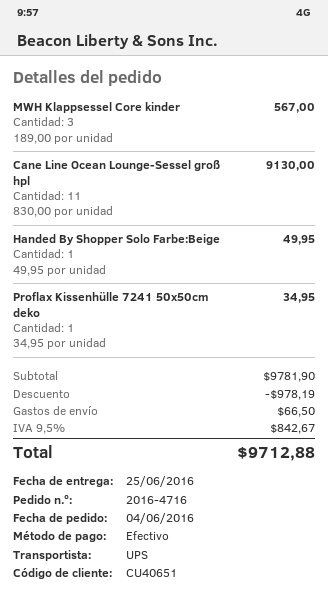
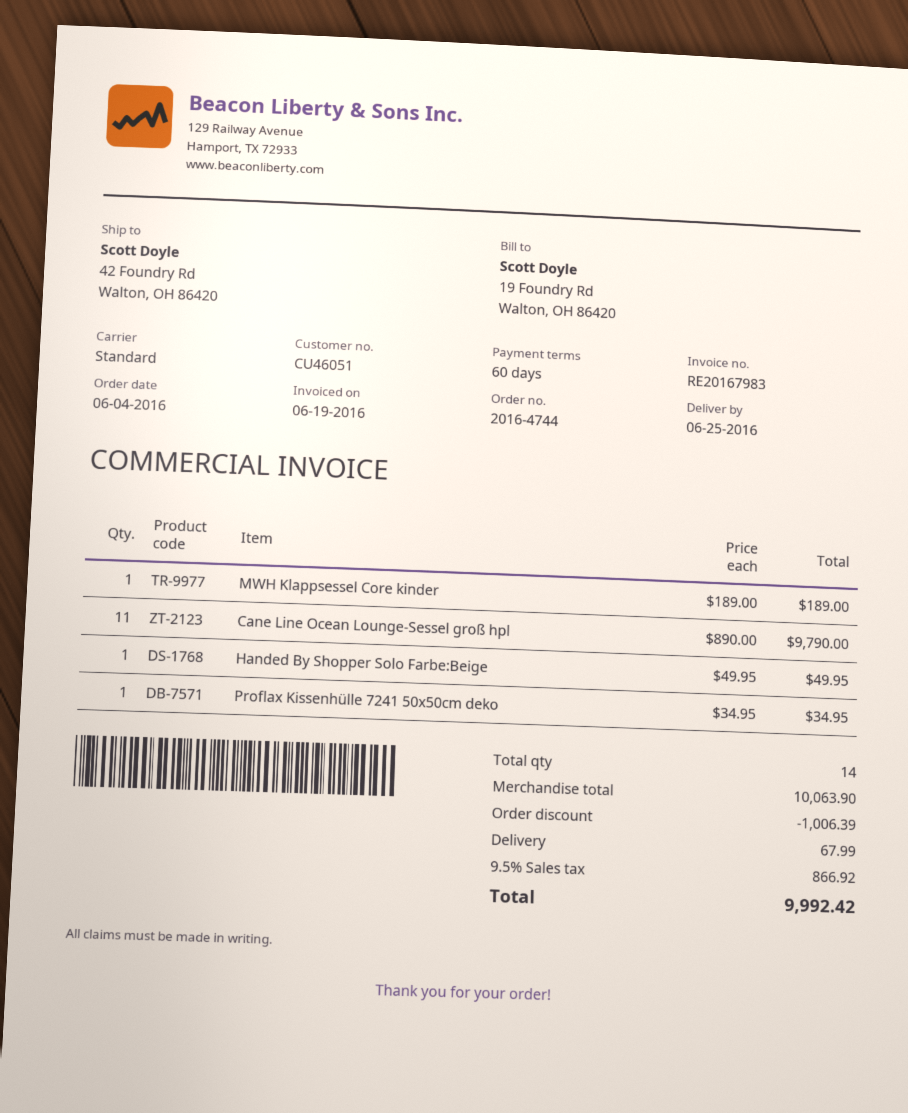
order number: 2016-4716 -> 2016-4744
customer number: CU40651 -> CU46051
shipping method: UPS -> standard
MWH Klappsessel Core kinder: 3 x 189.00 = 567.00 -> 1 x 189.00 = 189.00
Cane Line Ocean Lounge-Sessel groß hpl: 11 x 830.00 = 9130.00 -> 11 x 890.00 = 9790.00
subtotal: 9781.90 -> 10063.90
discount: 978.19 -> 1006.39
shipping: 66.50 -> 67.99
tax: 9.5% = 842.67 -> 9.5% = 866.92
total: 9712.88 -> 9992.42

